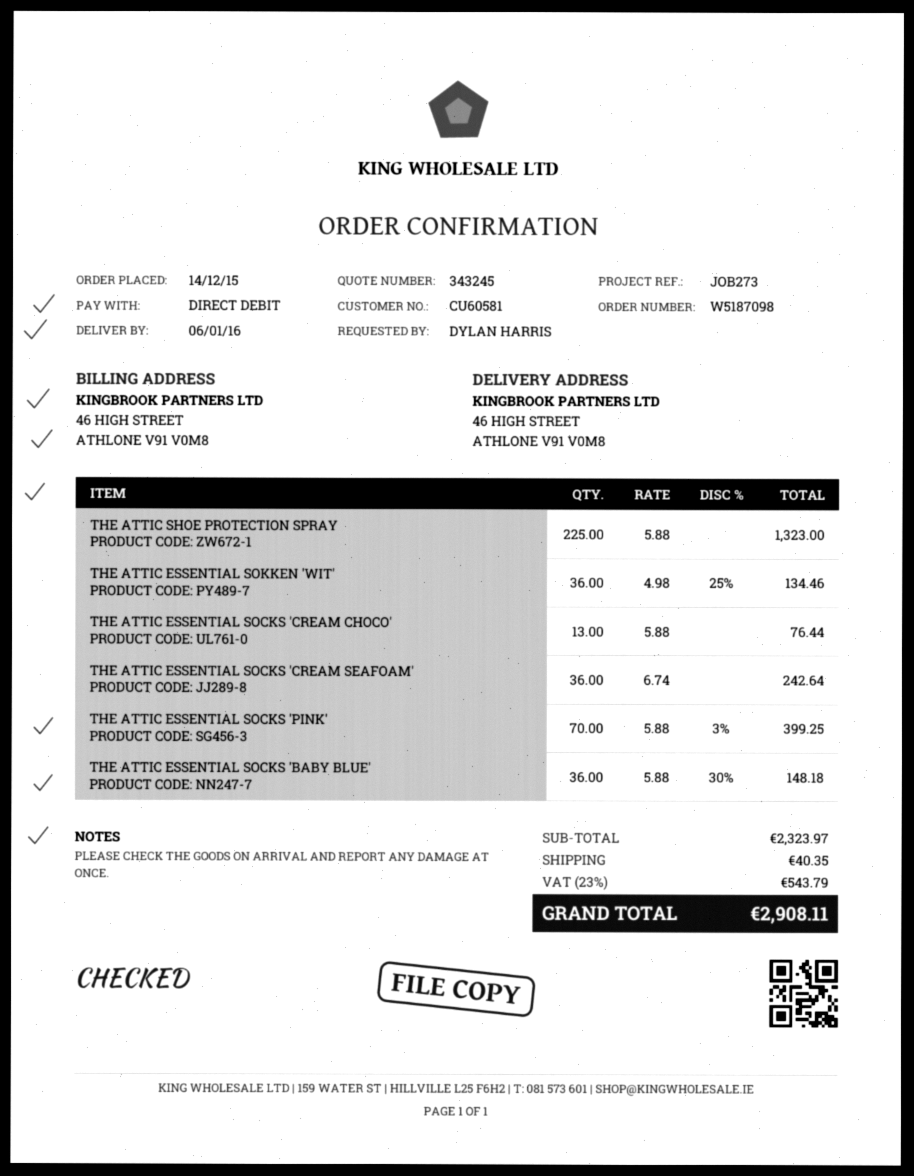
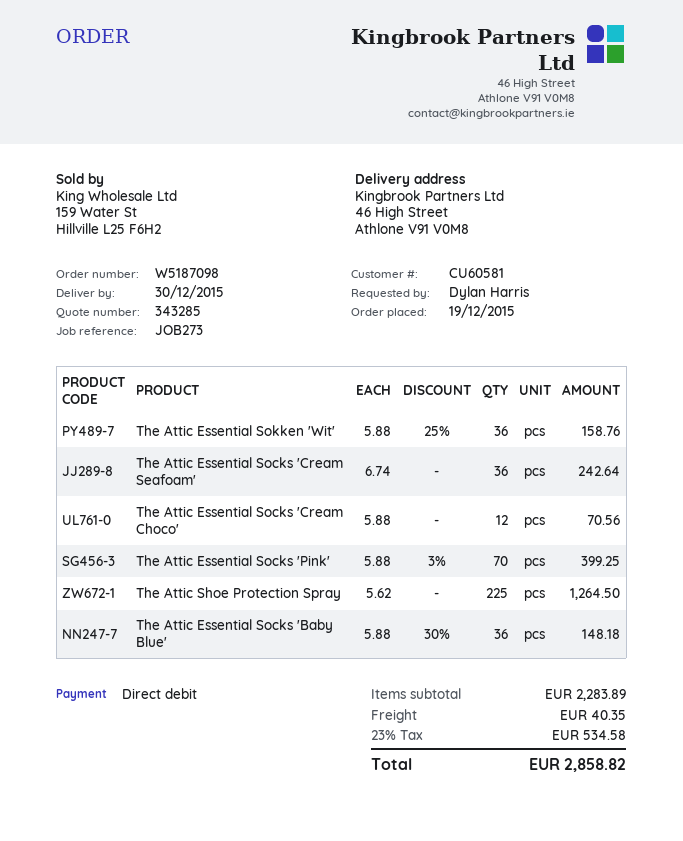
quote number: 343245 -> 343285
order date: 2015-12-14 -> 2015-12-19
delivery date: 2016-01-06 -> 2015-12-30
THE ATTIC SHOE PROTECTION SPRAY: 225 x 5.88 = 1323.00 -> 225 x 5.62 = 1264.50
THE ATTIC ESSENTIAL SOKKEN 'WIT': 36 x 4.98 - 25% = 134.46 -> 36 x 5.88 - 25% = 158.76
THE ATTIC ESSENTIAL SOCKS 'CREAM CHOCO': 13 x 5.88 = 76.44 -> 12 x 5.88 = 70.56
subtotal: 2323.97 -> 2283.89
tax: 23% = 543.79 -> 23% = 534.58
total: 2908.11 -> 2858.82

